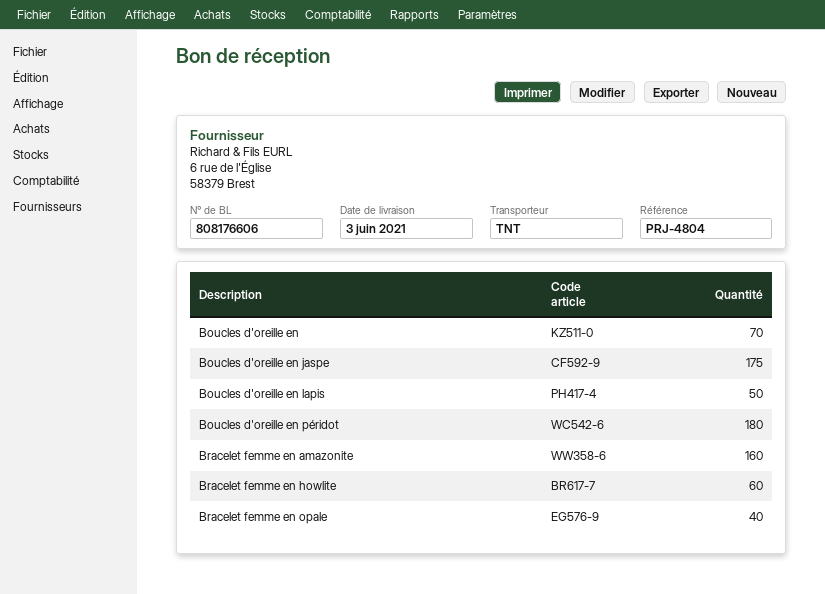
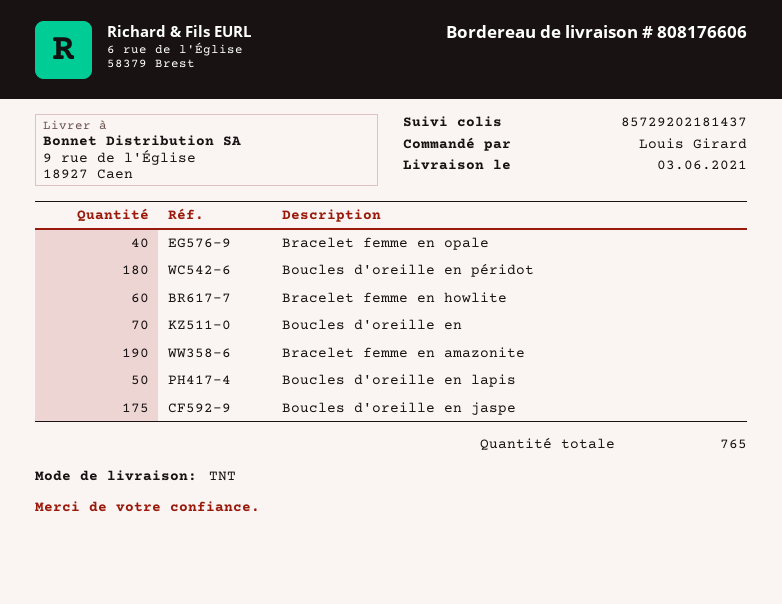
Bracelet femme en amazonite: 160 -> 190

